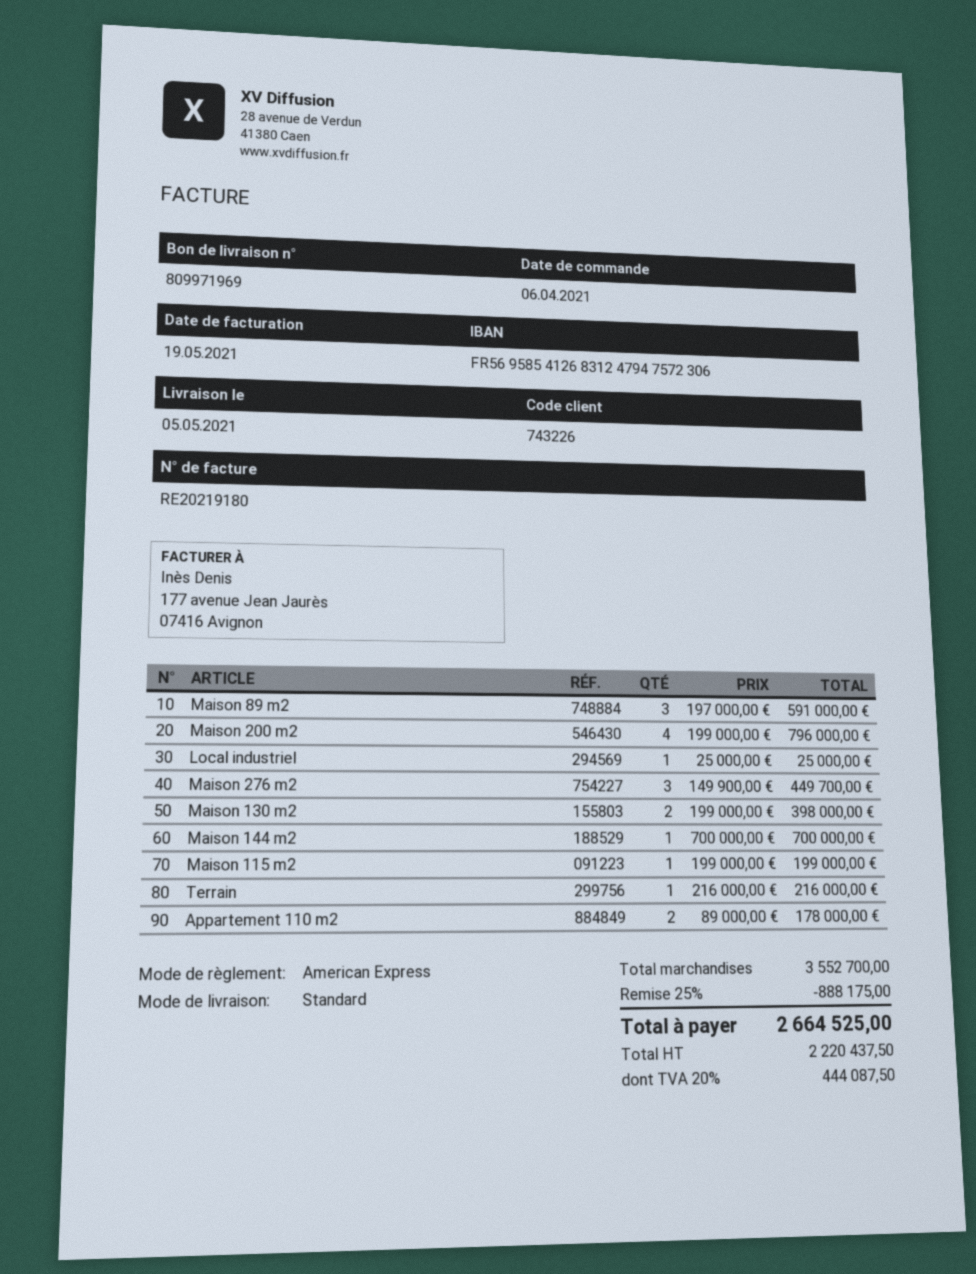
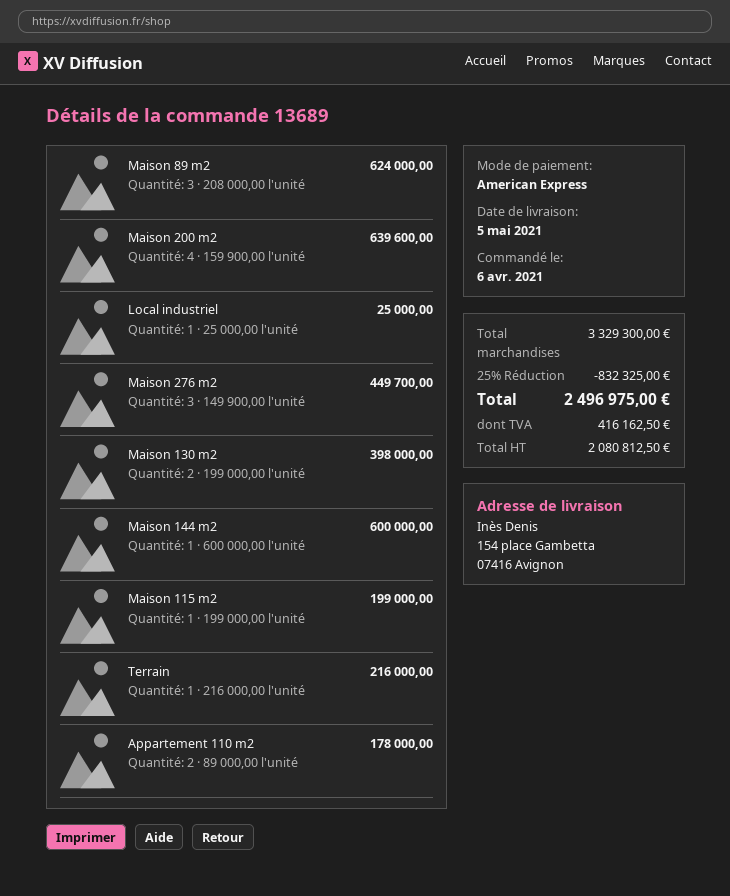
Maison 89 m2: 3 x 197000.00 = 591000.00 -> 3 x 208000.00 = 624000.00
Maison 200 m2: 4 x 199000.00 = 796000.00 -> 4 x 159900.00 = 639600.00
Maison 144 m2: 1 x 700000.00 = 700000.00 -> 1 x 600000.00 = 600000.00
subtotal: 3552700.00 -> 3329300.00
discount: 25% = 888175.00 -> 25% = 832325.00
net: 2220437.50 -> 2080812.50
tax: 444087.50 -> 416162.50
total: 2664525.00 -> 2496975.00

